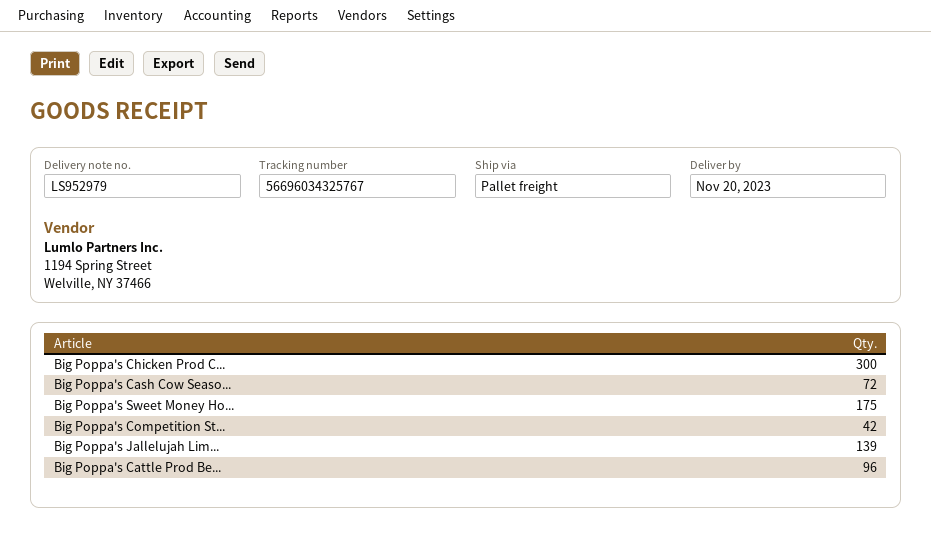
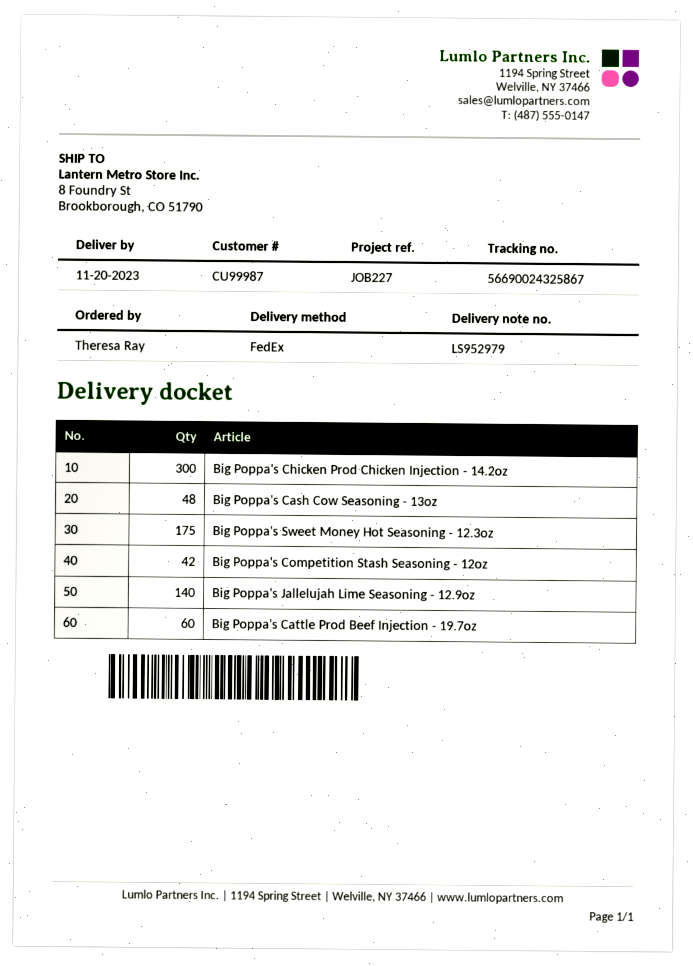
shipping method: pallet freight -> FedEx
tracking number: 56696034325767 -> 56690024325867
Big Poppa's Cash Cow Seaso...: 72 -> 48
Big Poppa's Jallelujah Lim...: 139 -> 140
Big Poppa's Cattle Prod Be...: 96 -> 60

